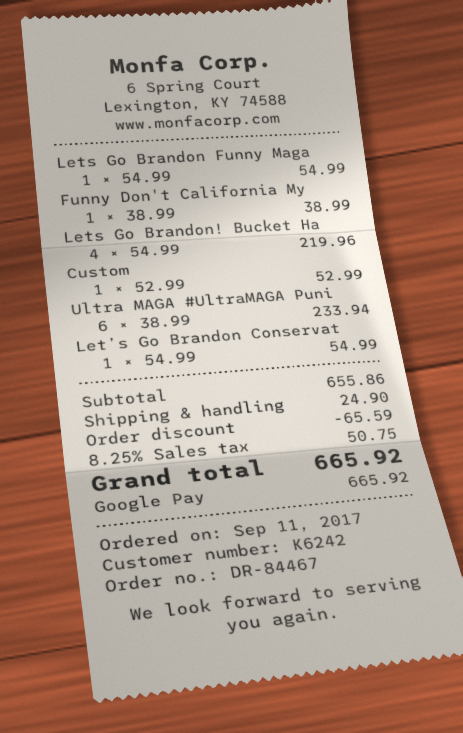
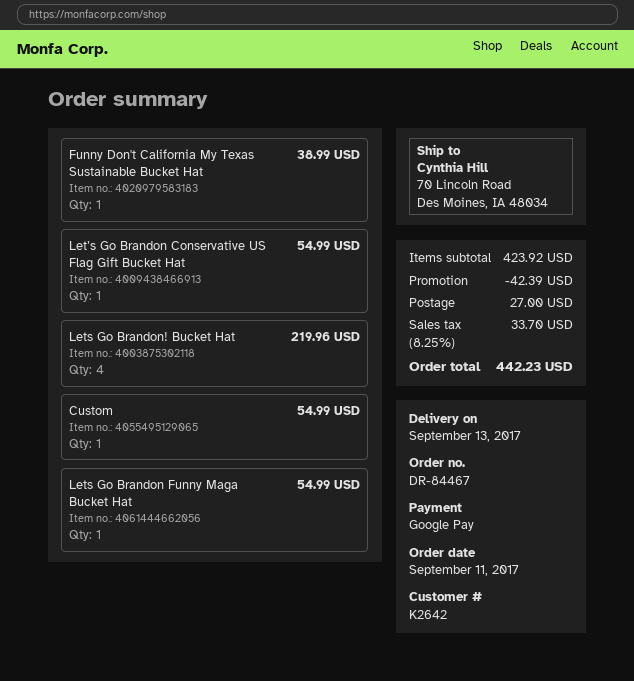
customer number: K6242 -> K2642
Custom: 1 for 52.99 -> 1 for 54.99
Ultra MAGA #UltraMAGA Puni: 6 for 233.94 -> none
subtotal: 655.86 -> 423.92
discount: 65.59 -> 42.39
shipping: 24.90 -> 27.00
tax: 8.25% = 50.75 -> 8.25% = 33.70
total: 665.92 -> 442.23

